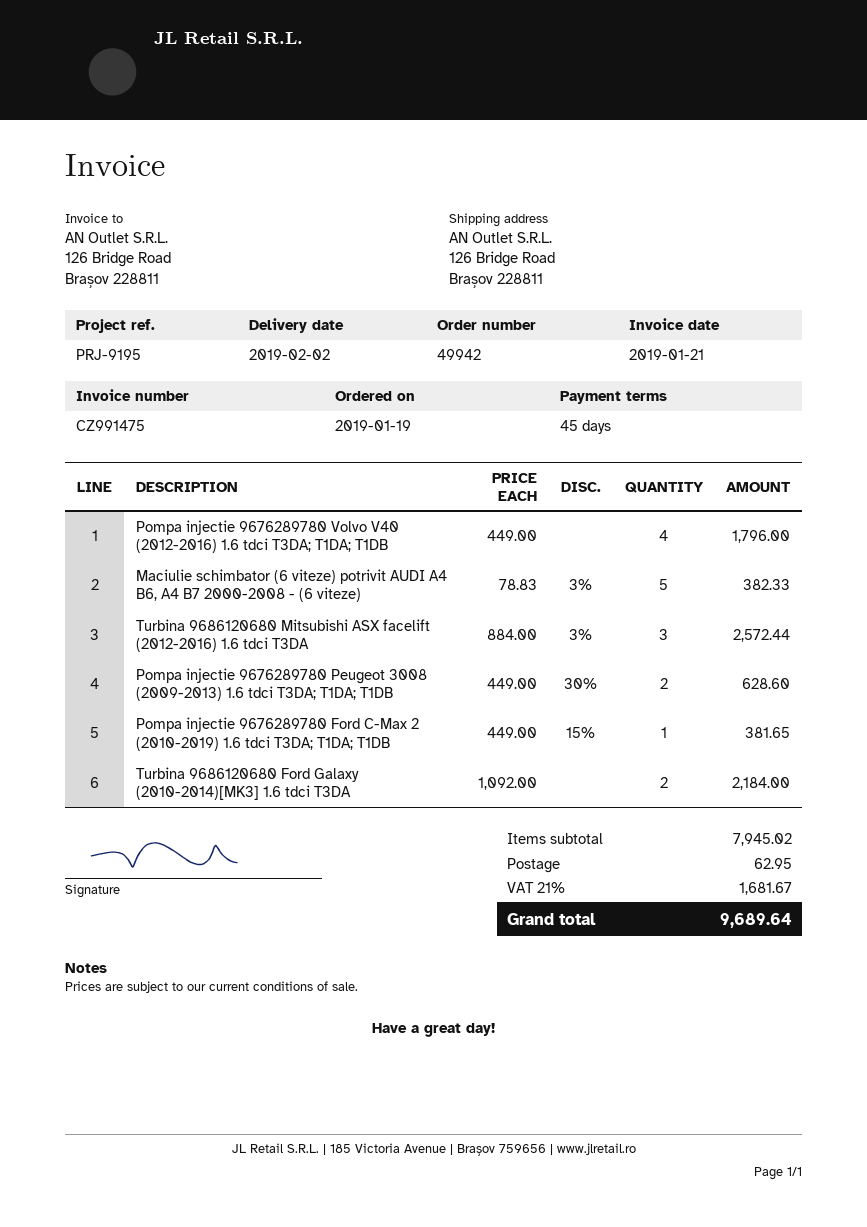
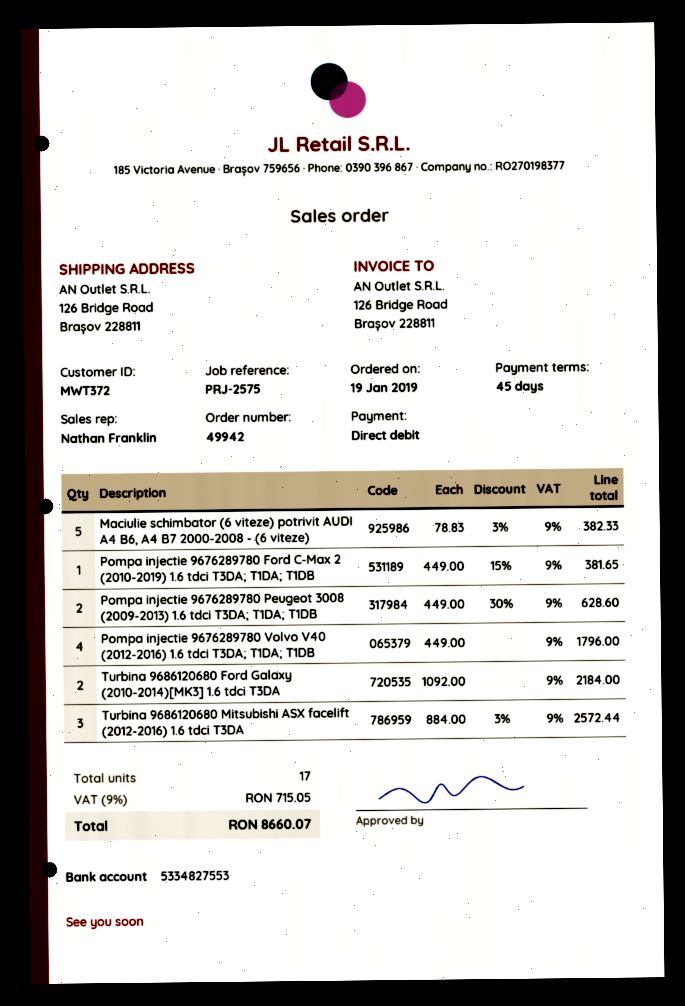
reference: PRJ-9195 -> PRJ-2575
shipping: 62.95 -> none
tax: 21% = 1681.67 -> 9% = 715.05
total: 9689.64 -> 8660.07

